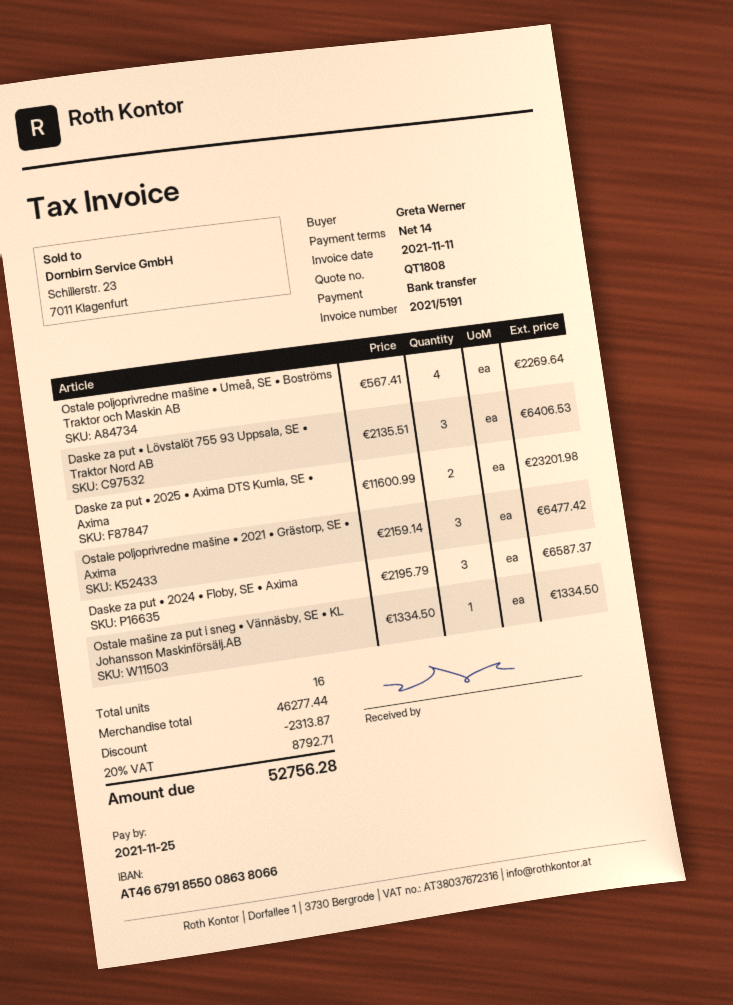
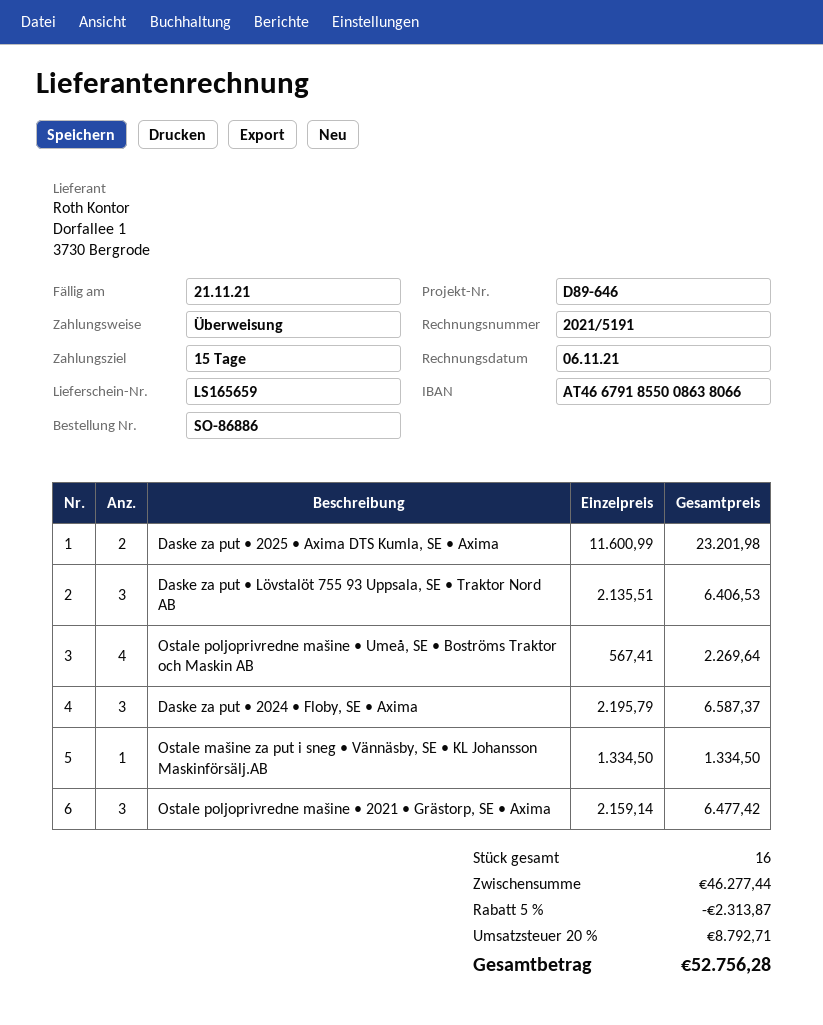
invoice date: 2021-11-11 -> 2021-11-06
payment terms: 14 days -> 15 days
due date: 2021-11-25 -> 2021-11-21

